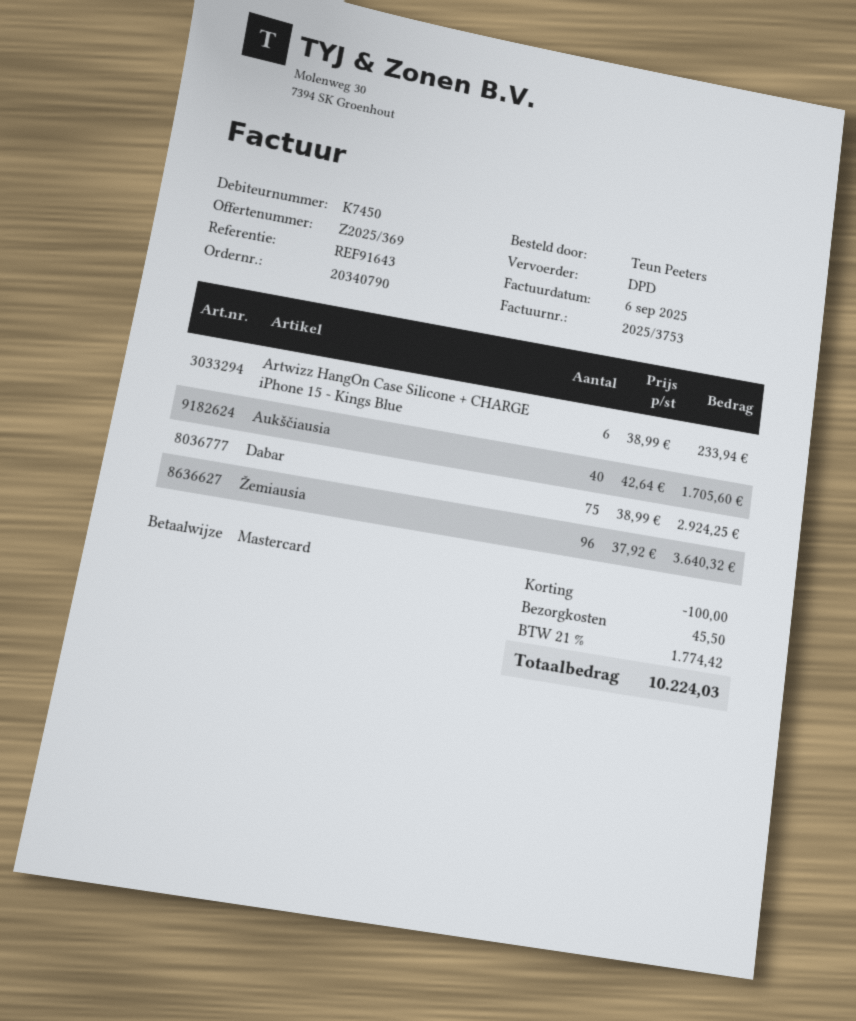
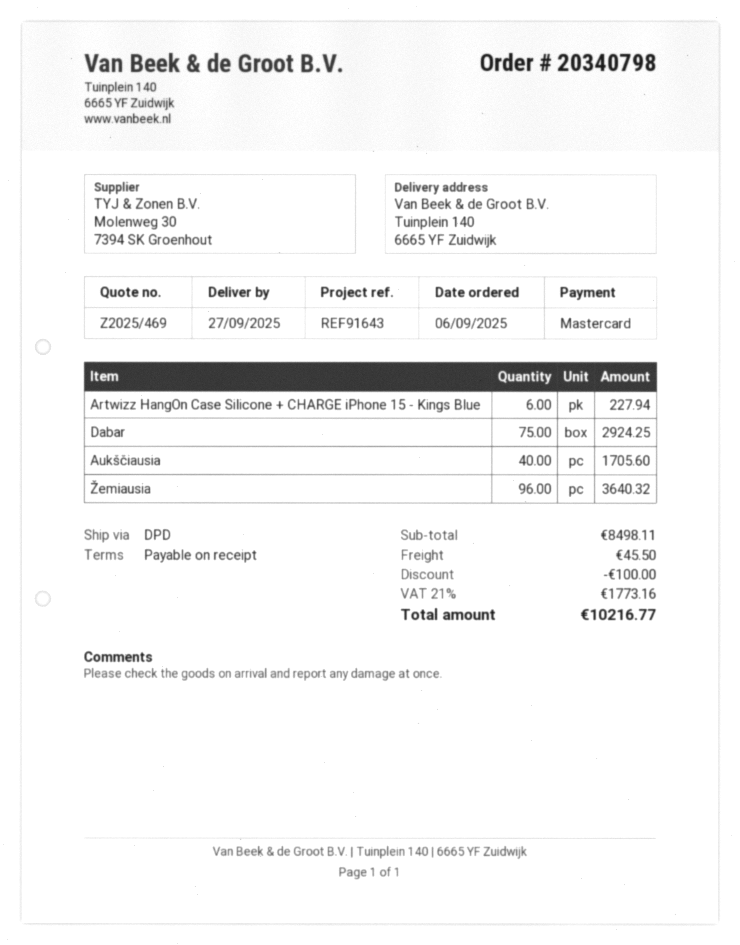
quote number: Z2025/369 -> Z2025/469
order number: 20340790 -> 20340798
Artwizz HangOn Case Silicone + CHARGE iPhone 15 - Kings Blue: 6 for 233.94 -> 6 for 227.94
tax: 21% = 1774.42 -> 21% = 1773.16
total: 10224.03 -> 10216.77

